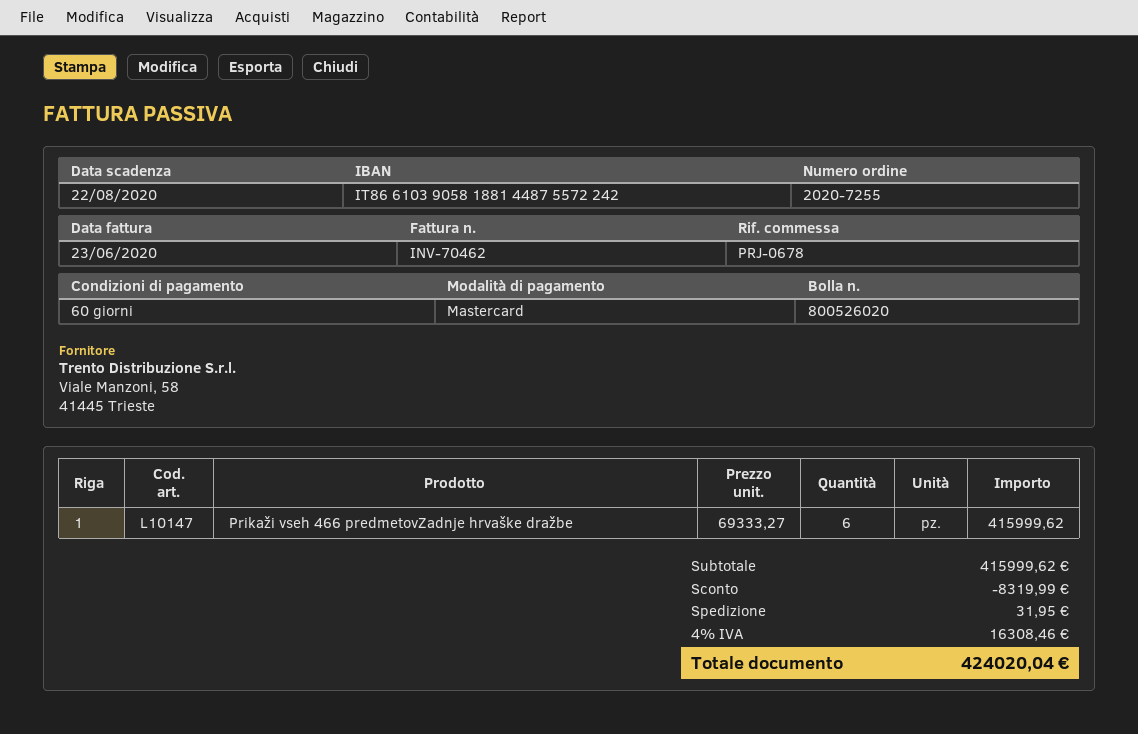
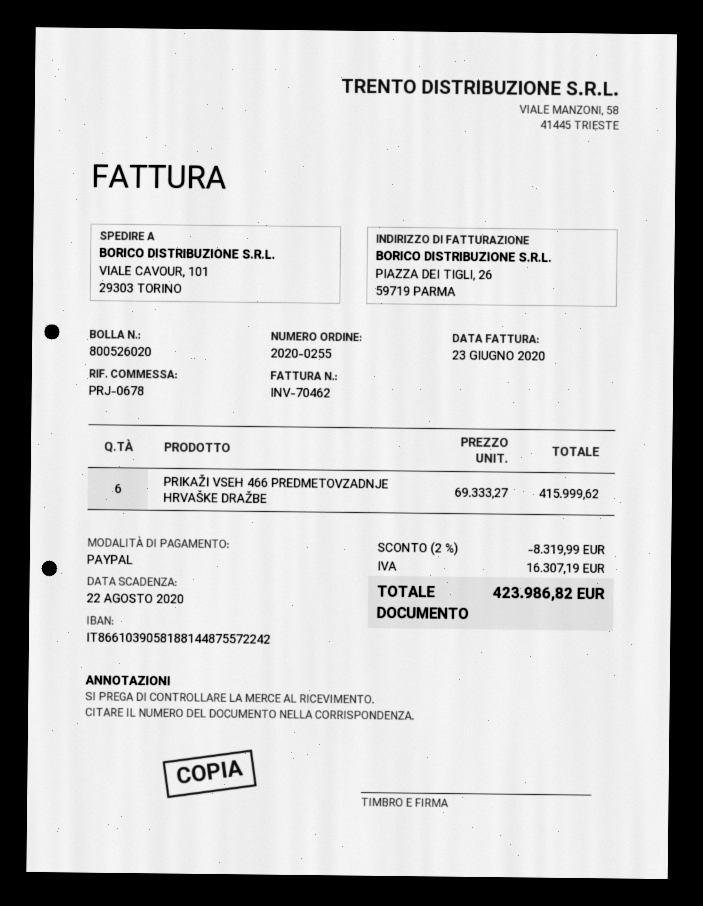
order number: 2020-7255 -> 2020-0255
payment method: Mastercard -> PayPal
shipping: 31.95 -> none
tax: 16308.46 -> 16307.19
total: 424020.04 -> 423986.82

